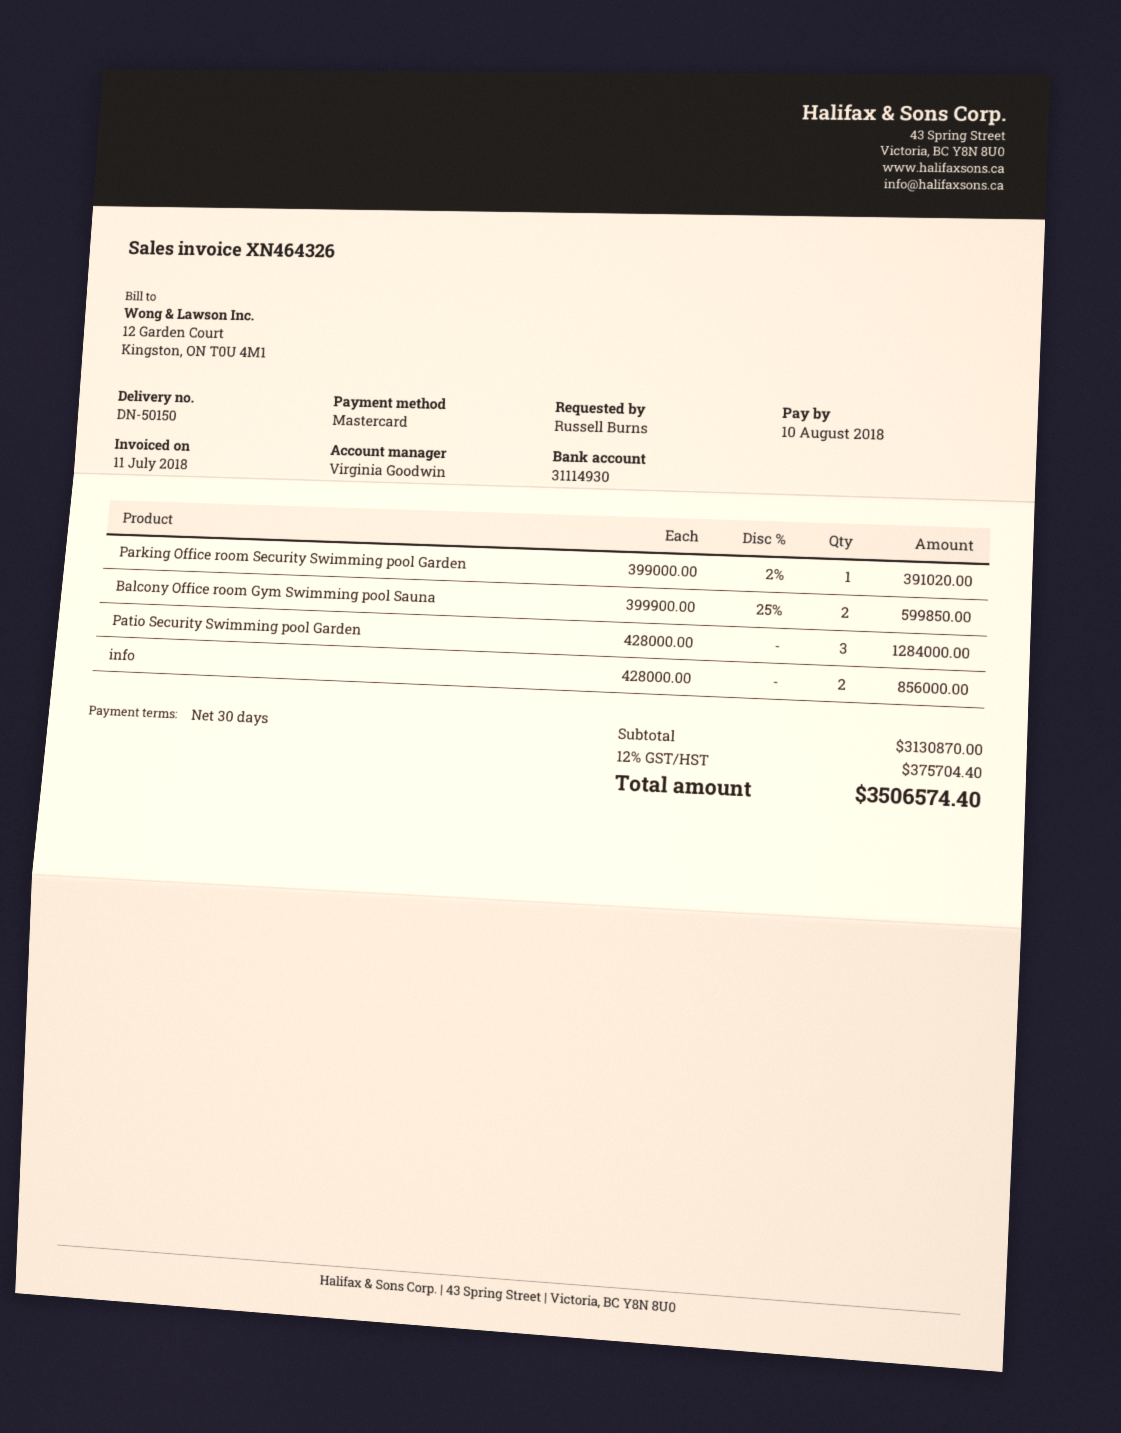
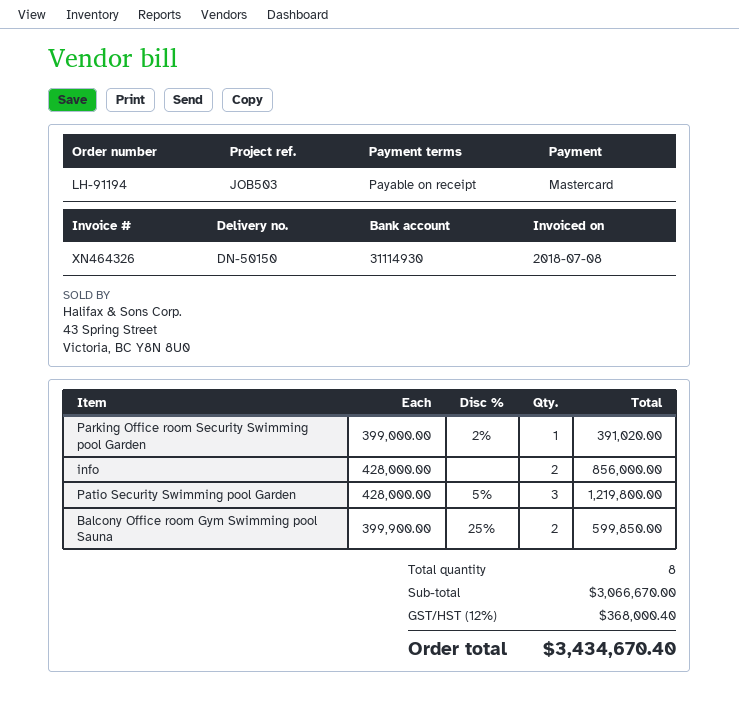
invoice date: 2018-07-11 -> 2018-07-08
payment terms: 30 days -> on receipt
Patio Security Swimming pool Garden: 3 x 428000.00 = 1284000.00 -> 3 x 428000.00 - 5% = 1219800.00
subtotal: 3130870.00 -> 3066670.00
tax: 12% = 375704.40 -> 12% = 368000.40
total: 3506574.40 -> 3434670.40

